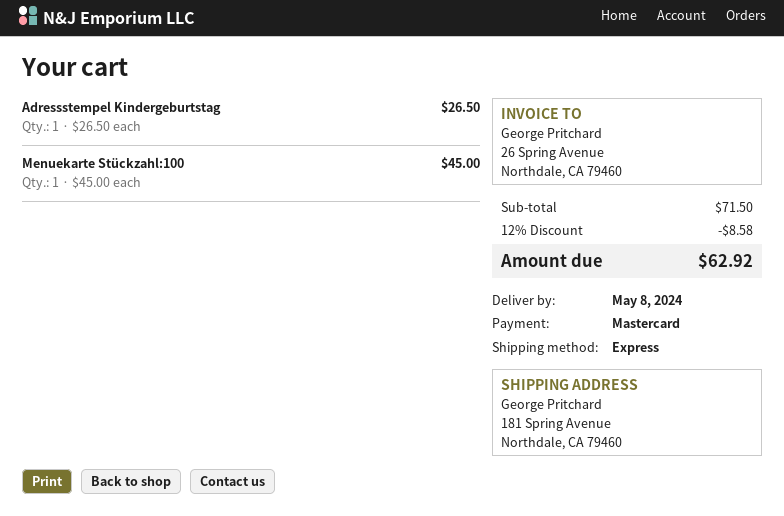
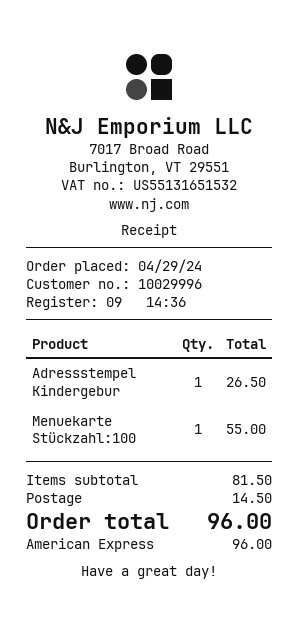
payment method: Mastercard -> American Express
Menuekarte Stückzahl:100: 1 for 45.00 -> 1 for 55.00
subtotal: 71.50 -> 81.50
discount: 12% = 8.58 -> none
shipping: none -> 14.50
total: 62.92 -> 96.00

